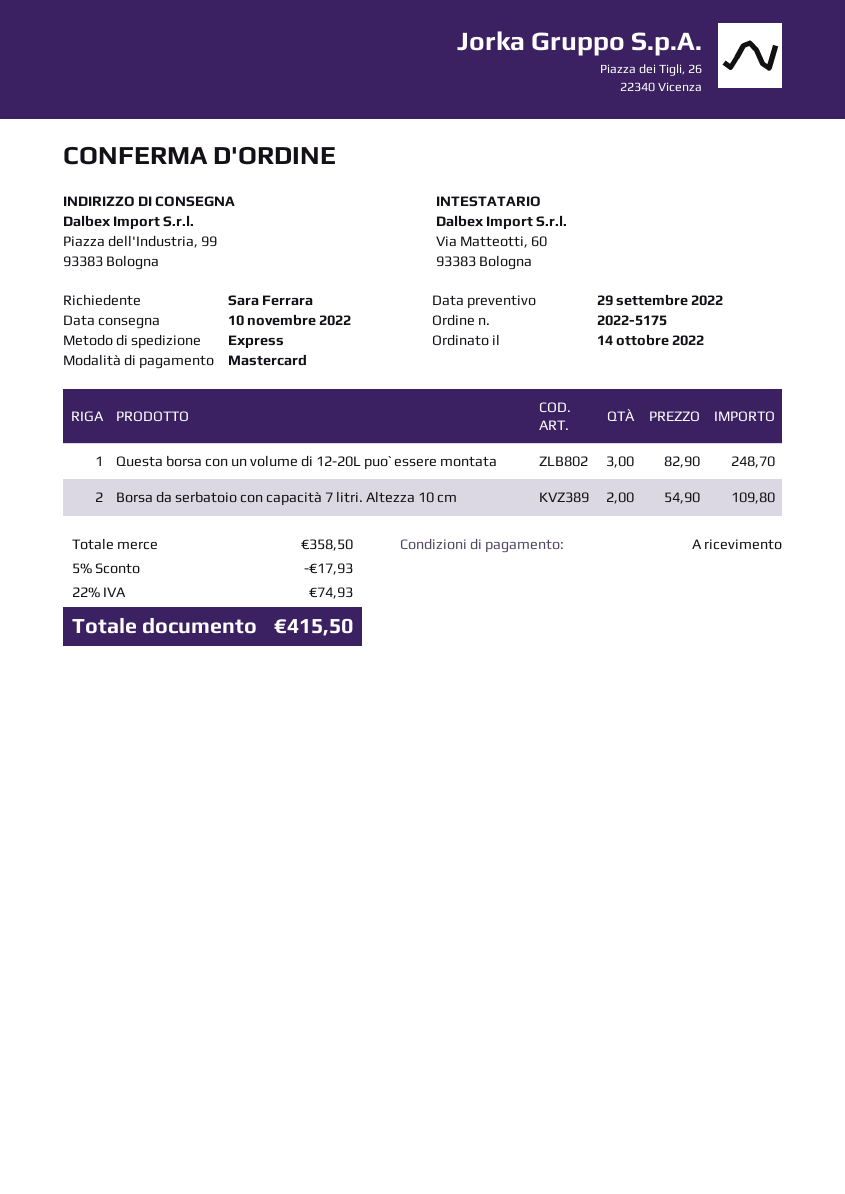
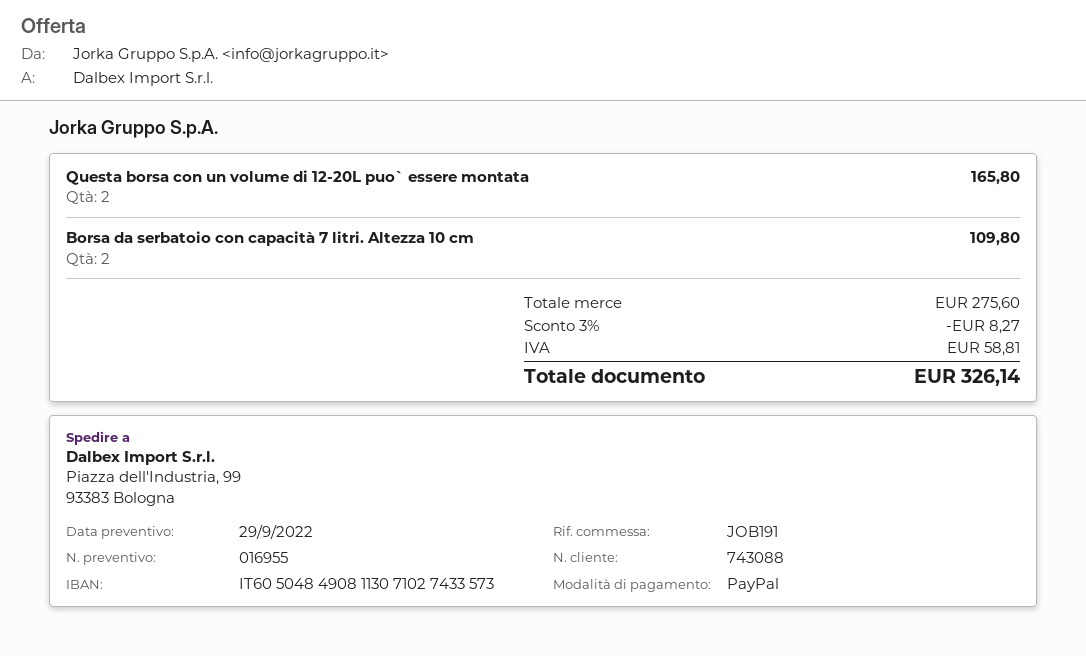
payment method: Mastercard -> PayPal
Questa borsa con un volume di 12-20L puo` essere montata: 3 for 248.70 -> 2 for 165.80
subtotal: 358.50 -> 275.60
discount: 5% = 17.93 -> 3% = 8.27
tax: 74.93 -> 58.81
total: 415.50 -> 326.14

